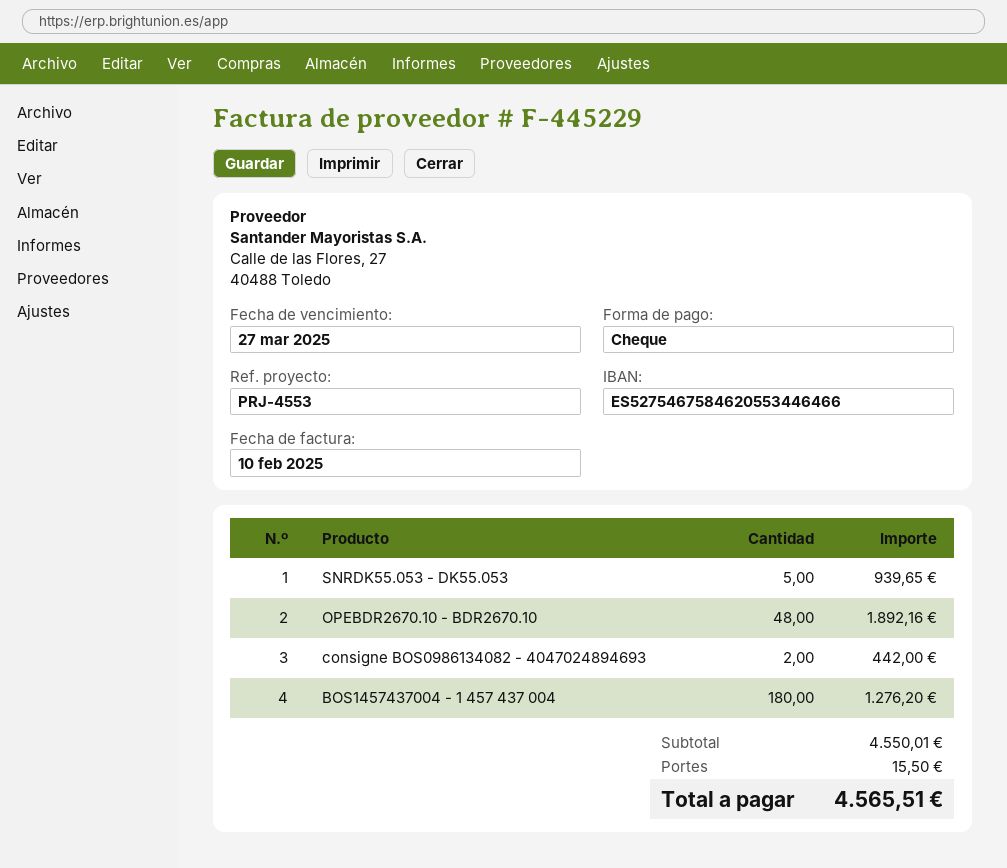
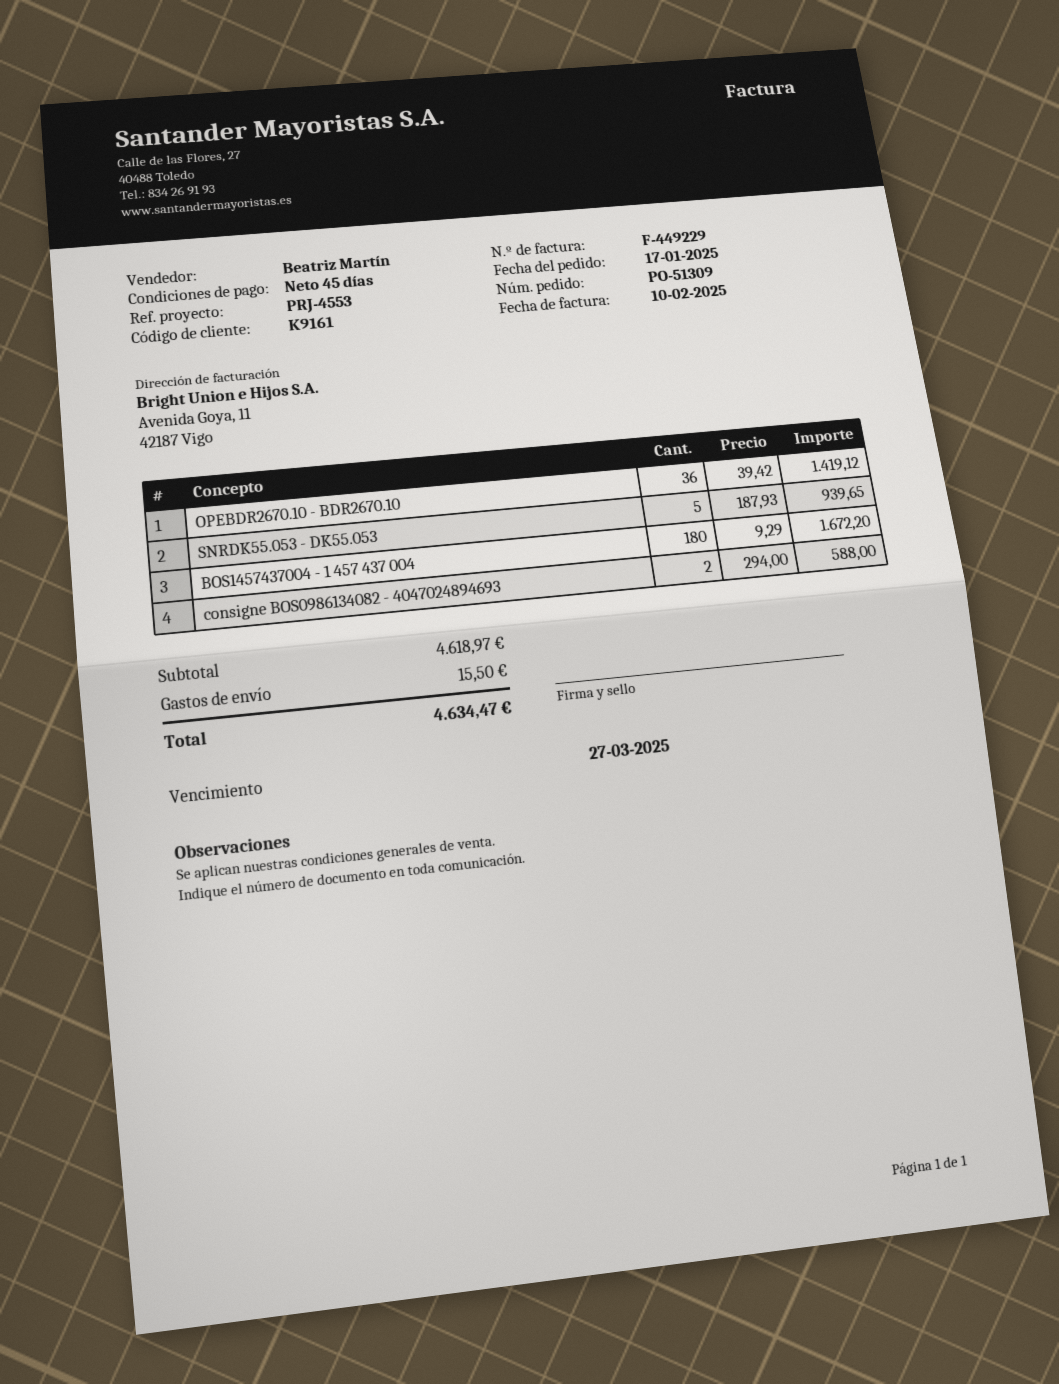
invoice number: F-445229 -> F-449229
OPEBDR2670.10 - BDR2670.10: 48 for 1892.16 -> 36 for 1419.12
consigne BOS0986134082 - 4047024894693: 2 for 442.00 -> 2 for 588.00
BOS1457437004 - 1 457 437 004: 180 for 1276.20 -> 180 for 1672.20
subtotal: 4550.01 -> 4618.97
total: 4565.51 -> 4634.47

